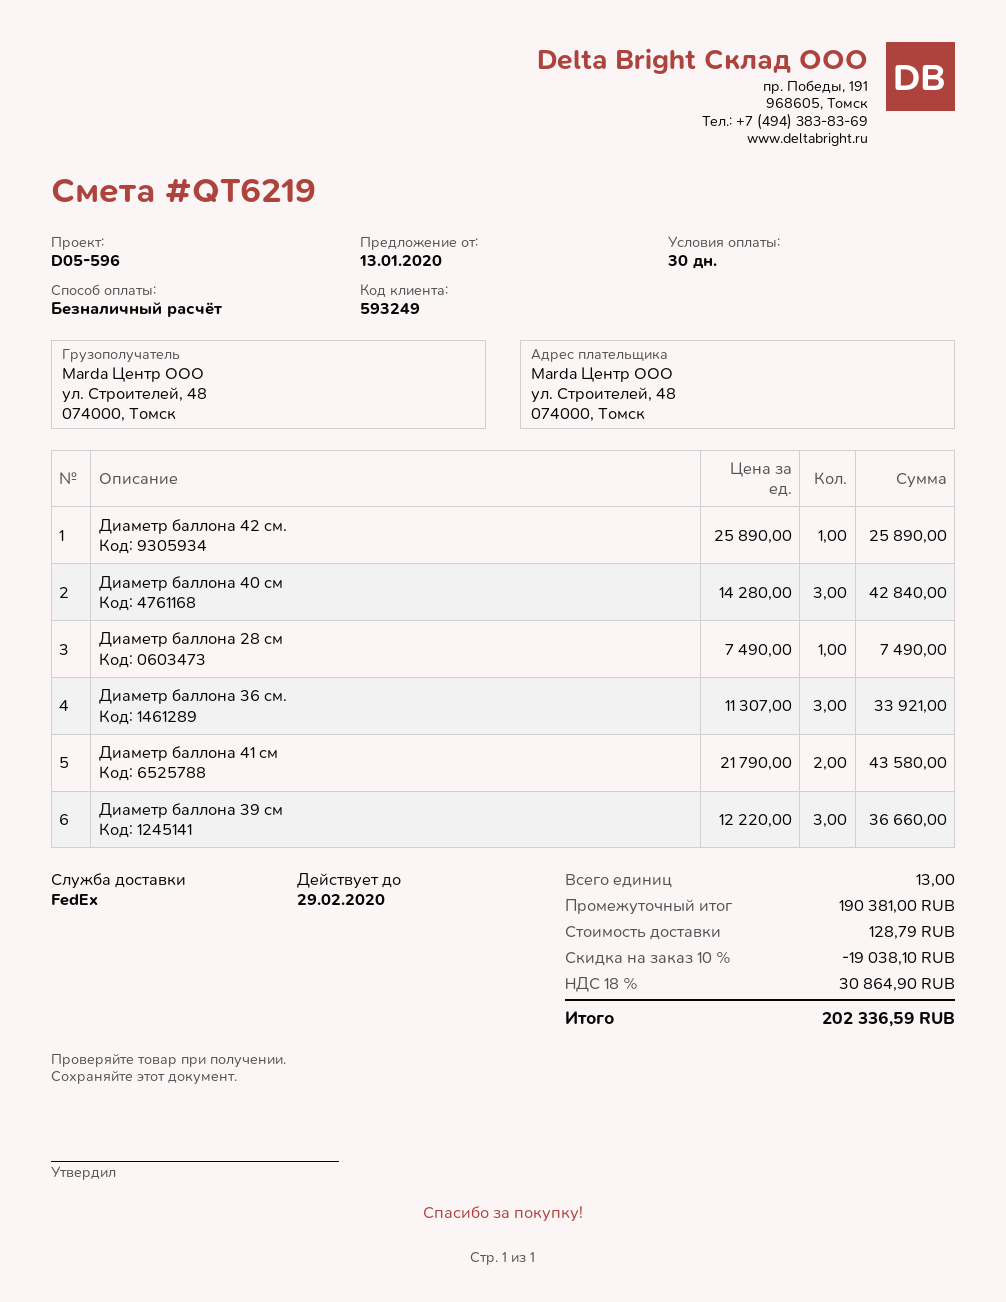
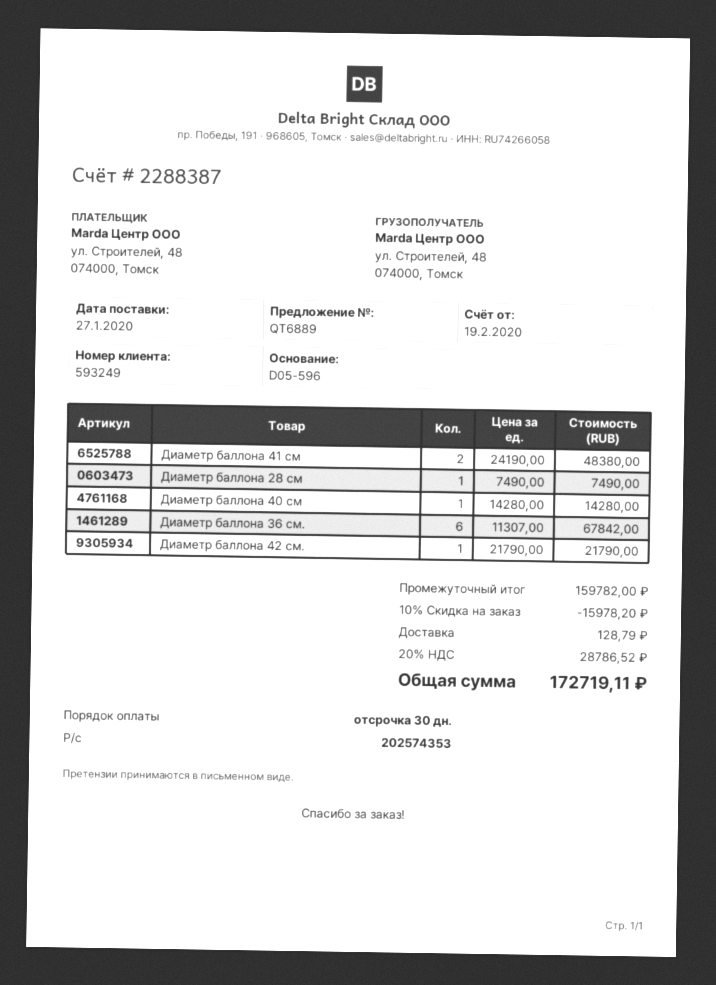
quote number: QT6219 -> QT6889
Диаметр баллона 42 см.: 1 x 25890.00 = 25890.00 -> 1 x 21790.00 = 21790.00
Диаметр баллона 40 см: 3 x 14280.00 = 42840.00 -> 1 x 14280.00 = 14280.00
Диаметр баллона 36 см.: 3 x 11307.00 = 33921.00 -> 6 x 11307.00 = 67842.00
Диаметр баллона 41 см: 2 x 21790.00 = 43580.00 -> 2 x 24190.00 = 48380.00
Диаметр баллона 39 см: 3 x 12220.00 = 36660.00 -> none
subtotal: 190381.00 -> 159782.00
discount: 10% = 19038.10 -> 10% = 15978.20
tax: 18% = 30864.90 -> 20% = 28786.52
total: 202336.59 -> 172719.11

